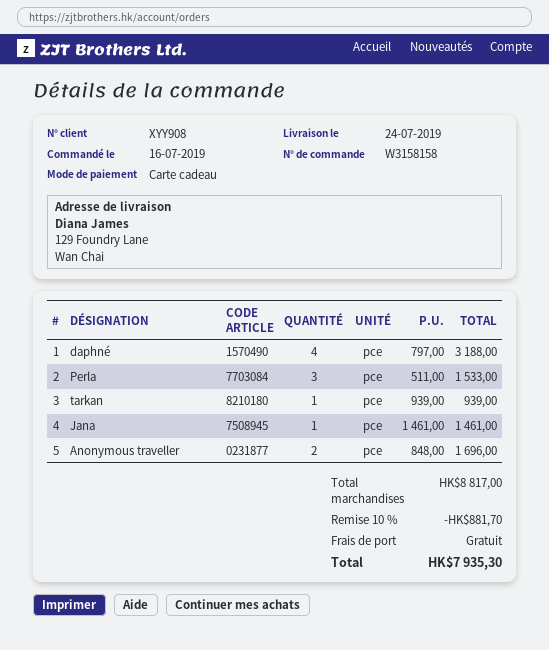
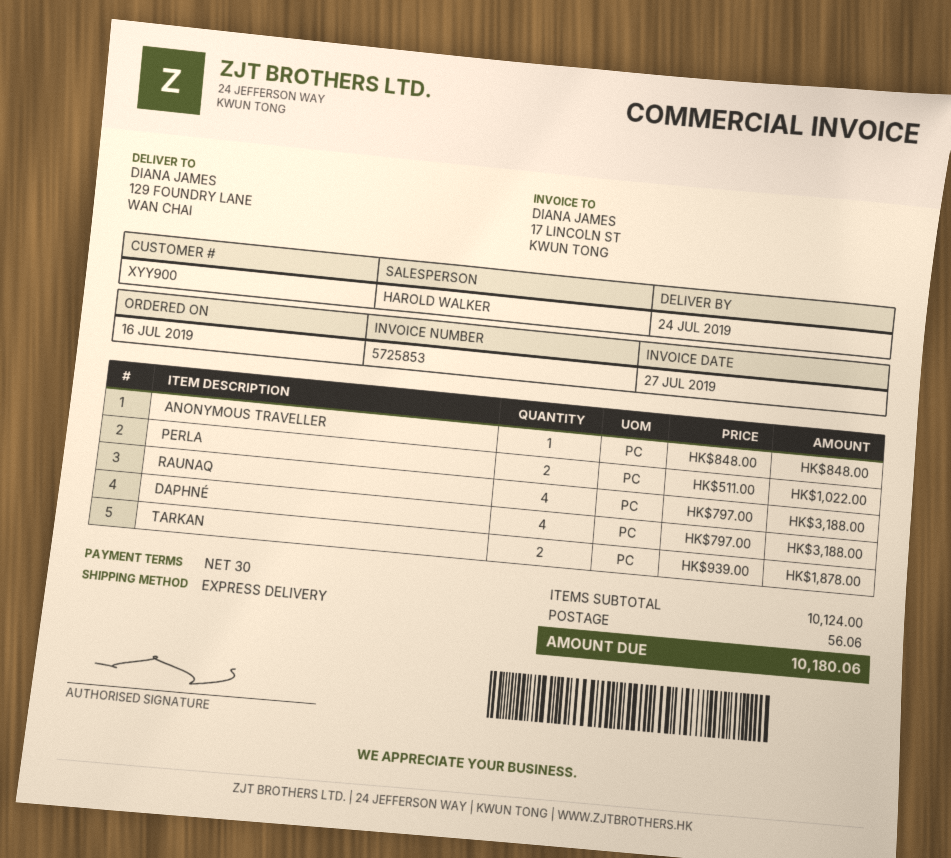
customer number: XYY908 -> XYY900
Perla: 3 x 511.00 = 1533.00 -> 2 x 511.00 = 1022.00
tarkan: 1 x 939.00 = 939.00 -> 2 x 939.00 = 1878.00
Jana: 1 x 1461.00 = 1461.00 -> none
Anonymous traveller: 2 x 848.00 = 1696.00 -> 1 x 848.00 = 848.00
RAUNAQ: none -> 4 x 797.00 = 3188.00
subtotal: 8817.00 -> 10124.00
discount: 10% = 881.70 -> none
shipping: 0.00 -> 56.06
total: 7935.30 -> 10180.06

